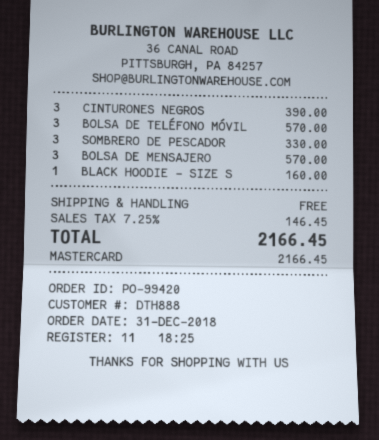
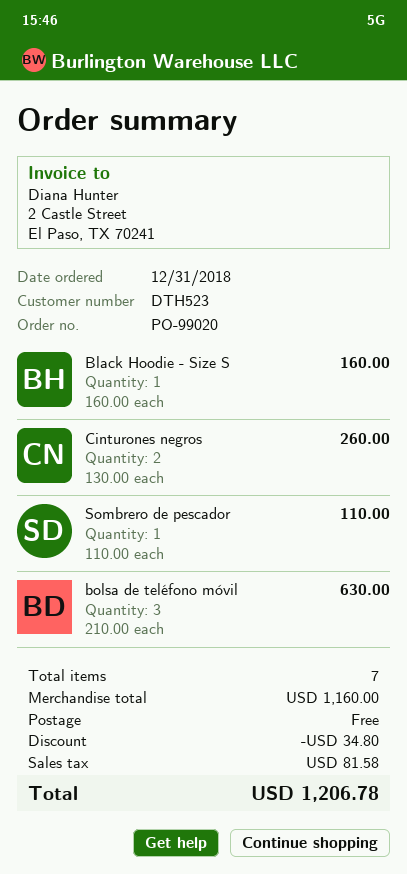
order number: PO-99420 -> PO-99020
customer number: DTH888 -> DTH523
CINTURONES NEGROS: 3 for 390.00 -> 2 for 260.00
BOLSA DE TELÉFONO MÓVIL: 3 for 570.00 -> 3 for 630.00
SOMBRERO DE PESCADOR: 3 for 330.00 -> 1 for 110.00
BOLSA DE MENSAJERO: 3 for 570.00 -> none
discount: none -> 34.80
tax: 146.45 -> 81.58
total: 2166.45 -> 1206.78

